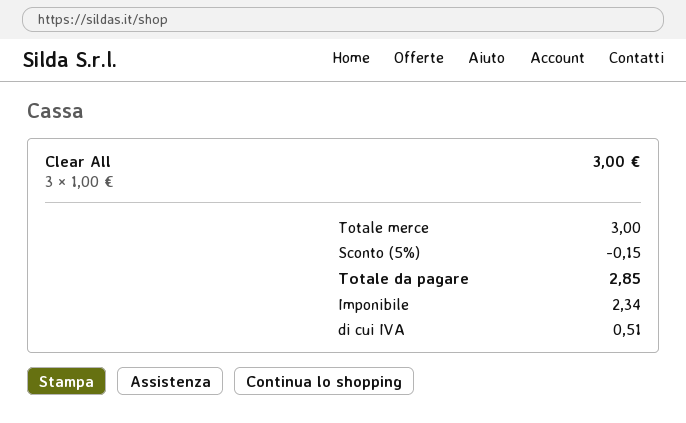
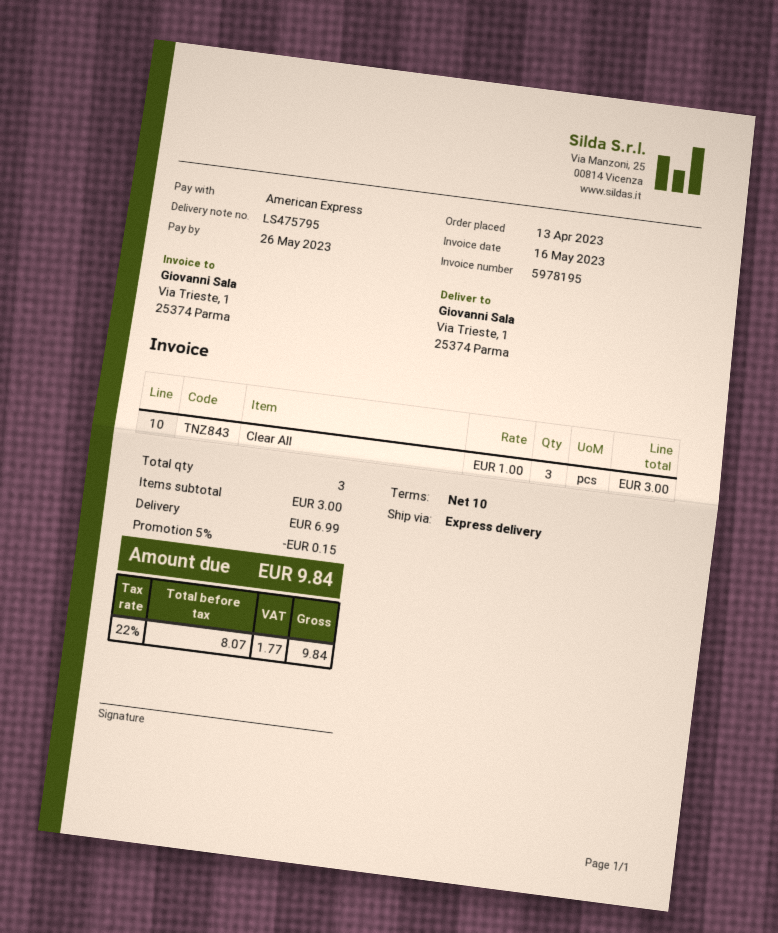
shipping: none -> 6.99
net: 2.34 -> 8.07
tax: 0.51 -> 1.77
total: 2.85 -> 9.84

